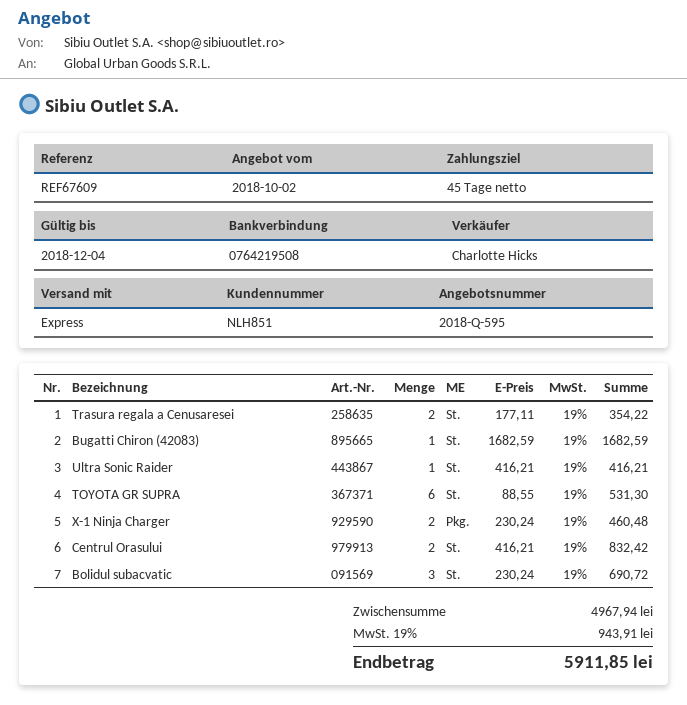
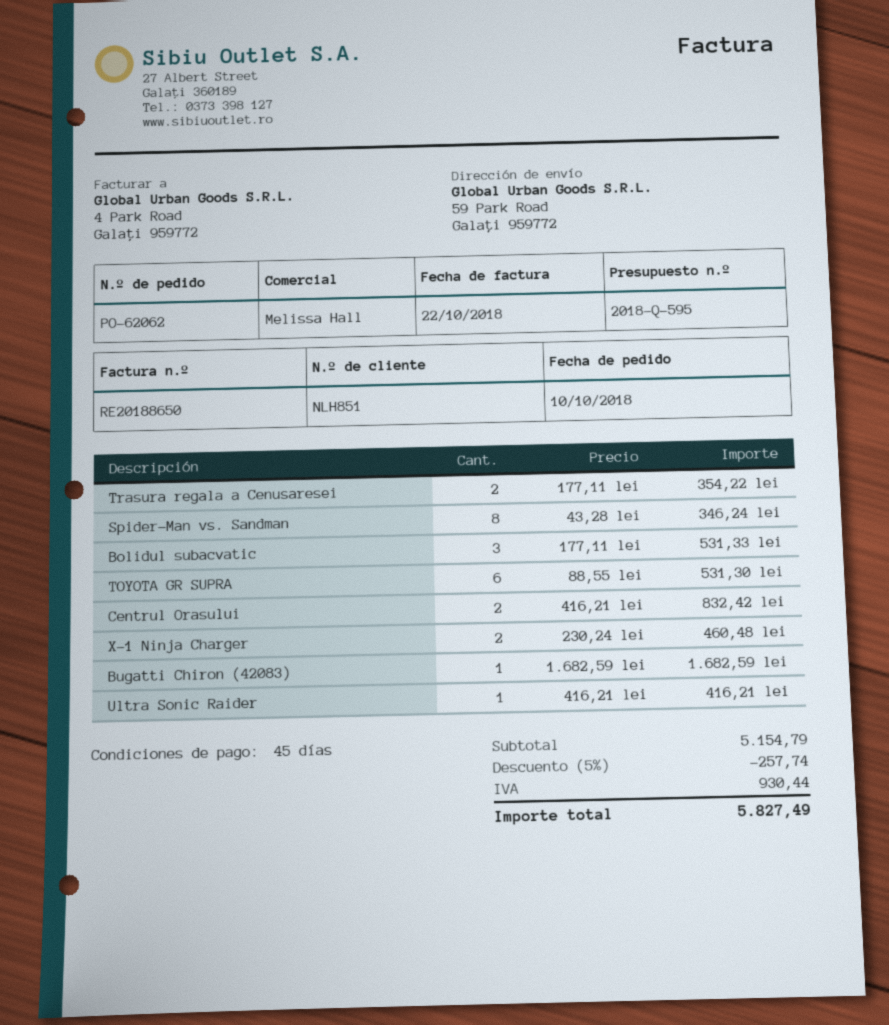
sales rep: Charlotte Hicks -> Melissa Hall
Bolidul subacvatic: 3 x 230.24 = 690.72 -> 3 x 177.11 = 531.33
Spider-Man vs. Sandman: none -> 8 x 43.28 = 346.24
subtotal: 4967.94 -> 5154.79
discount: none -> 5% = 257.74
tax: 943.91 -> 930.44
total: 5911.85 -> 5827.49

